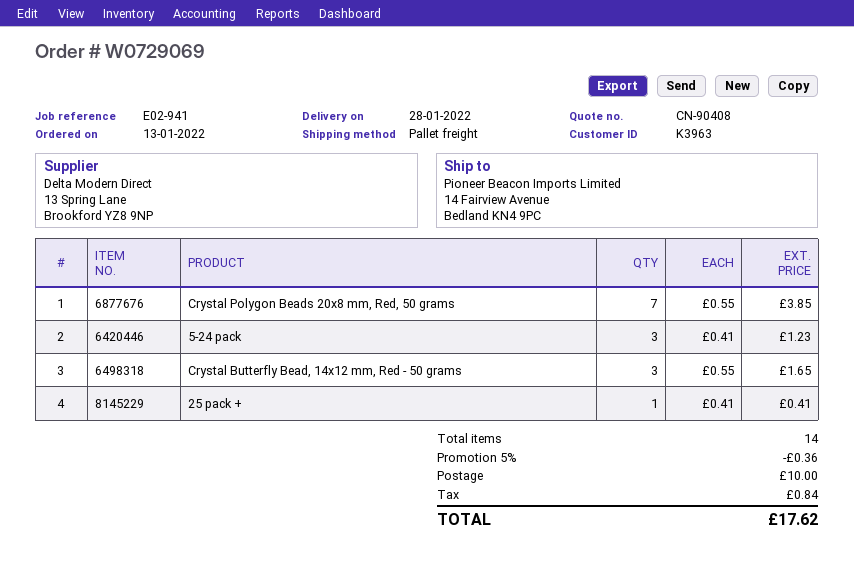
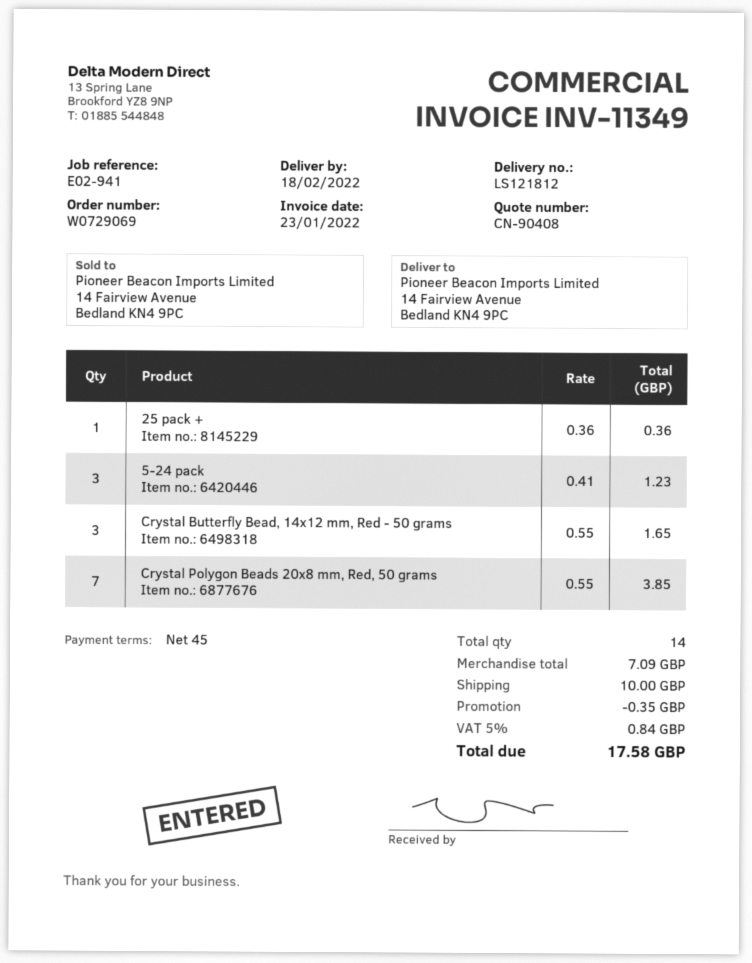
delivery date: 2022-01-28 -> 2022-02-18
25 pack +: 1 x 0.41 = 0.41 -> 1 x 0.36 = 0.36
discount: 0.36 -> 0.35
total: 17.62 -> 17.58

